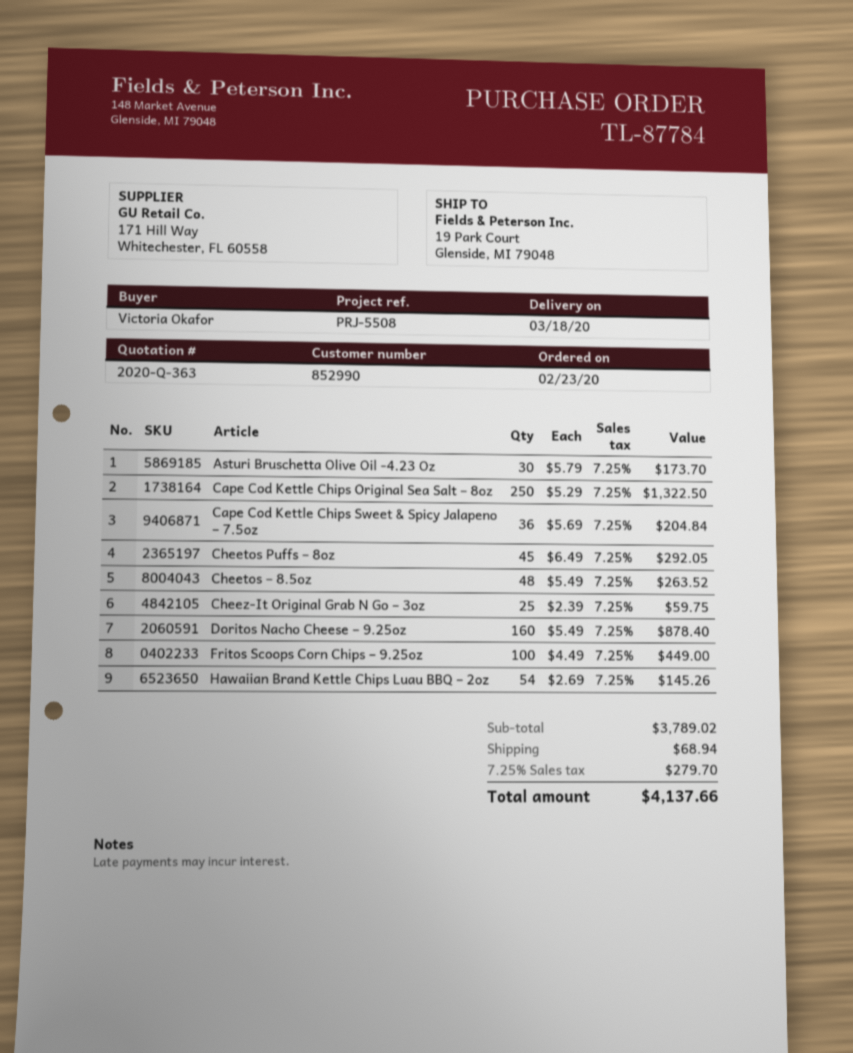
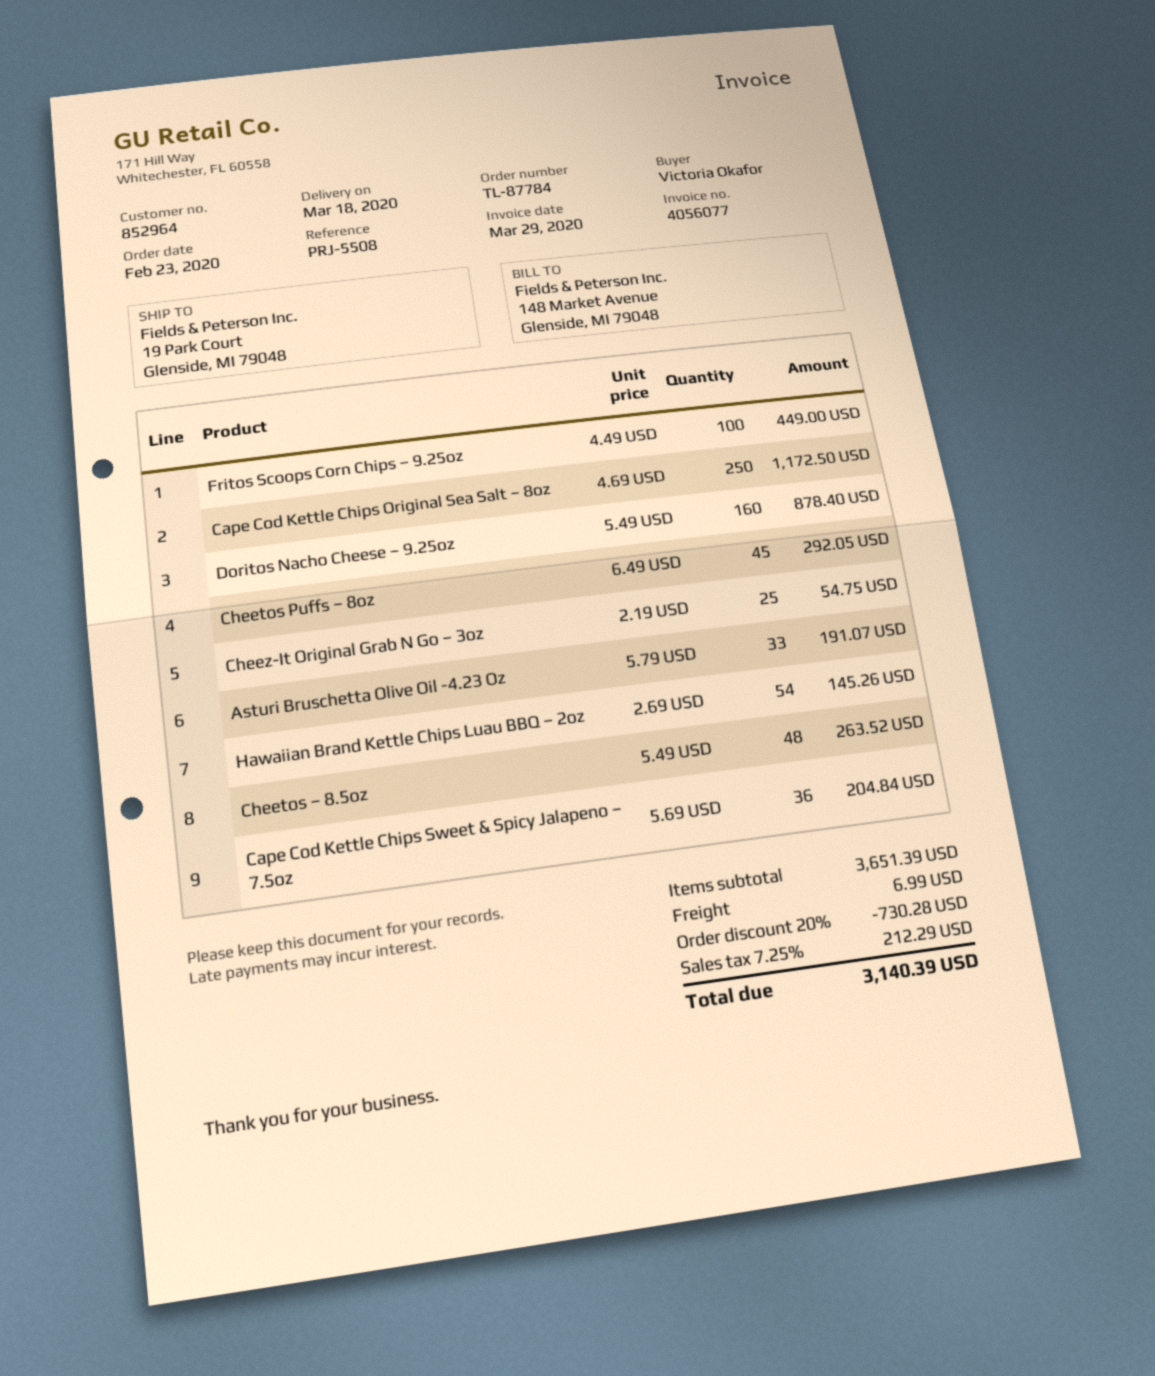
customer number: 852990 -> 852964
Asturi Bruschetta Olive Oil -4.23 Oz: 30 x 5.79 = 173.70 -> 33 x 5.79 = 191.07
Cape Cod Kettle Chips Original Sea Salt – 8oz: 250 x 5.29 = 1322.50 -> 250 x 4.69 = 1172.50
Cheez-It Original Grab N Go – 3oz: 25 x 2.39 = 59.75 -> 25 x 2.19 = 54.75
subtotal: 3789.02 -> 3651.39
discount: none -> 20% = 730.28
shipping: 68.94 -> 6.99
tax: 7.25% = 279.70 -> 7.25% = 212.29
total: 4137.66 -> 3140.39

